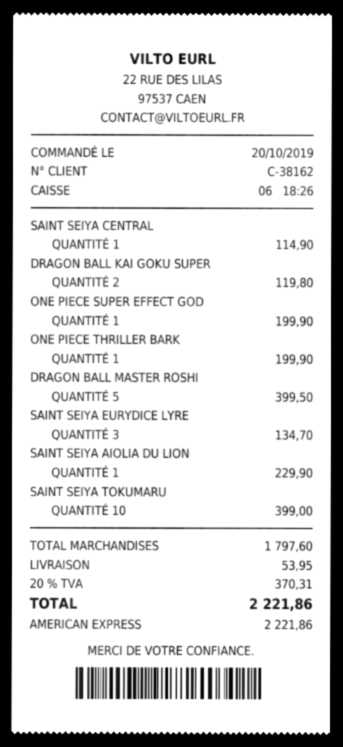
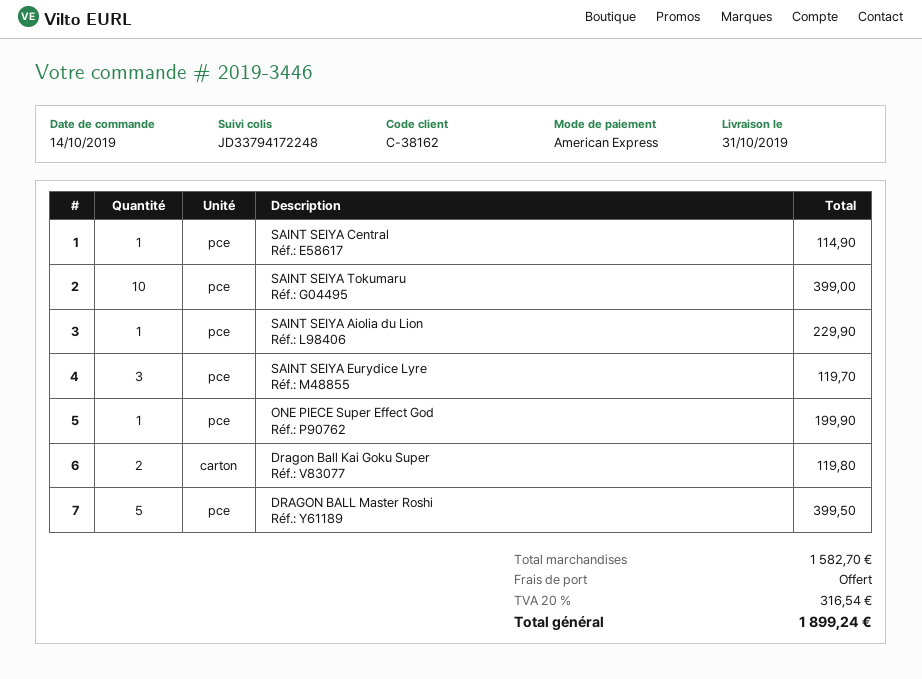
order date: 2019-10-20 -> 2019-10-14
ONE PIECE THRILLER BARK: 1 for 199.90 -> none
SAINT SEIYA EURYDICE LYRE: 3 for 134.70 -> 3 for 119.70
subtotal: 1797.60 -> 1582.70
shipping: 53.95 -> 0.00
tax: 20% = 370.31 -> 20% = 316.54
total: 2221.86 -> 1899.24

